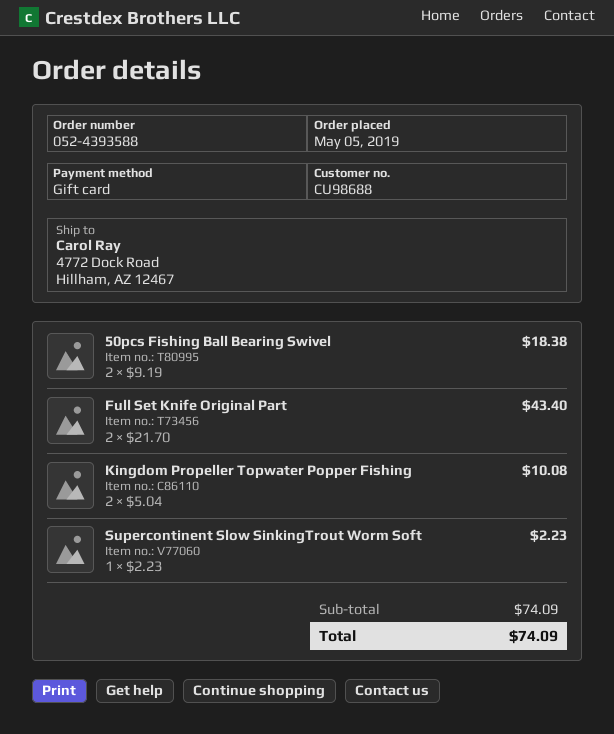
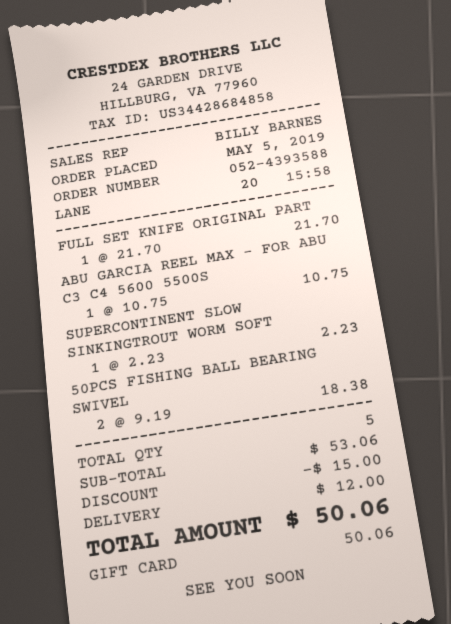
Full Set Knife Original Part: 2 x 21.70 = 43.40 -> 1 x 21.70 = 21.70
Kingdom Propeller Topwater Popper Fishing: 2 x 5.04 = 10.08 -> none
ABU GARCIA REEL MAX - FOR ABU C3 C4 5600 5500S: none -> 1 x 10.75 = 10.75
subtotal: 74.09 -> 53.06
discount: none -> 15.00
shipping: none -> 12.00
total: 74.09 -> 50.06

